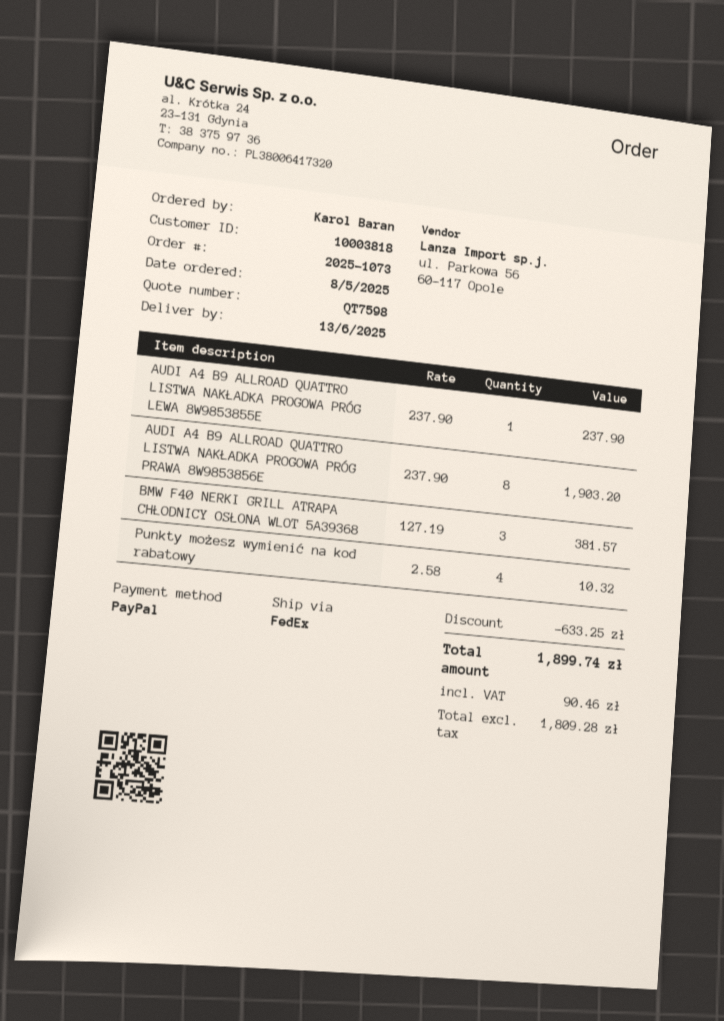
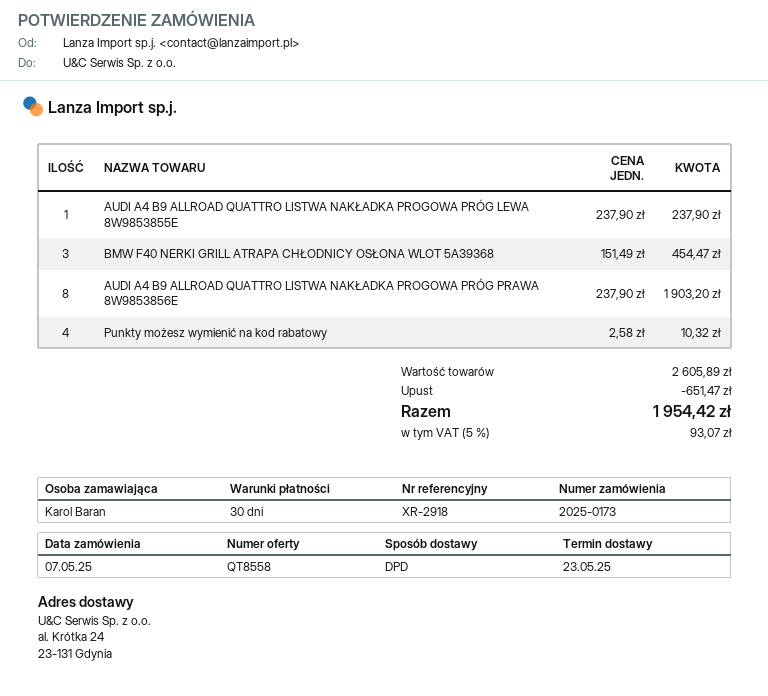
quote number: QT7598 -> QT8558
order number: 2025-1073 -> 2025-0173
order date: 2025-05-08 -> 2025-05-07
delivery date: 2025-06-13 -> 2025-05-23
shipping method: FedEx -> DPD
BMW F40 NERKI GRILL ATRAPA CHŁODNICY OSŁONA WLOT 5A39368: 3 x 127.19 = 381.57 -> 3 x 151.49 = 454.47
discount: 633.25 -> 651.47
tax: 90.46 -> 93.07
total: 1899.74 -> 1954.42

